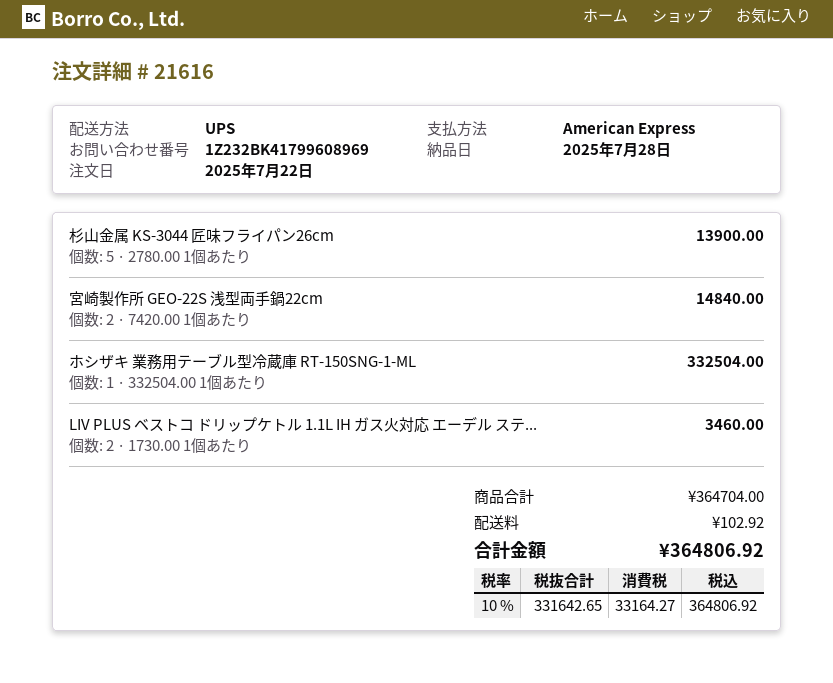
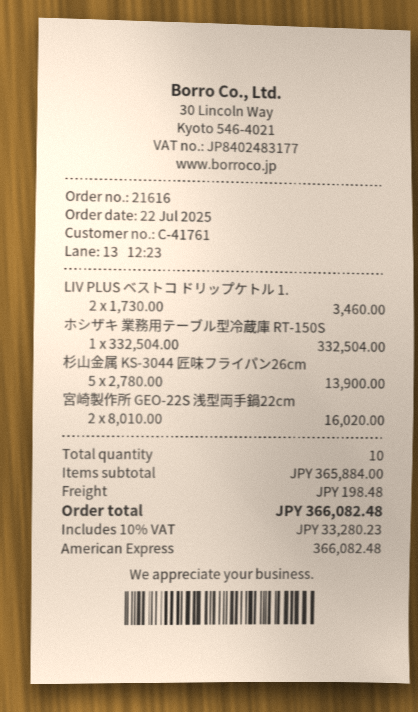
宮崎製作所 GEO-22S 浅型両手鍋22cm: 2 x 7420.00 = 14840.00 -> 2 x 8010.00 = 16020.00
subtotal: 364704.00 -> 365884.00
shipping: 102.92 -> 198.48
tax: 10% = 33164.27 -> 10% = 33280.23
total: 364806.92 -> 366082.48

